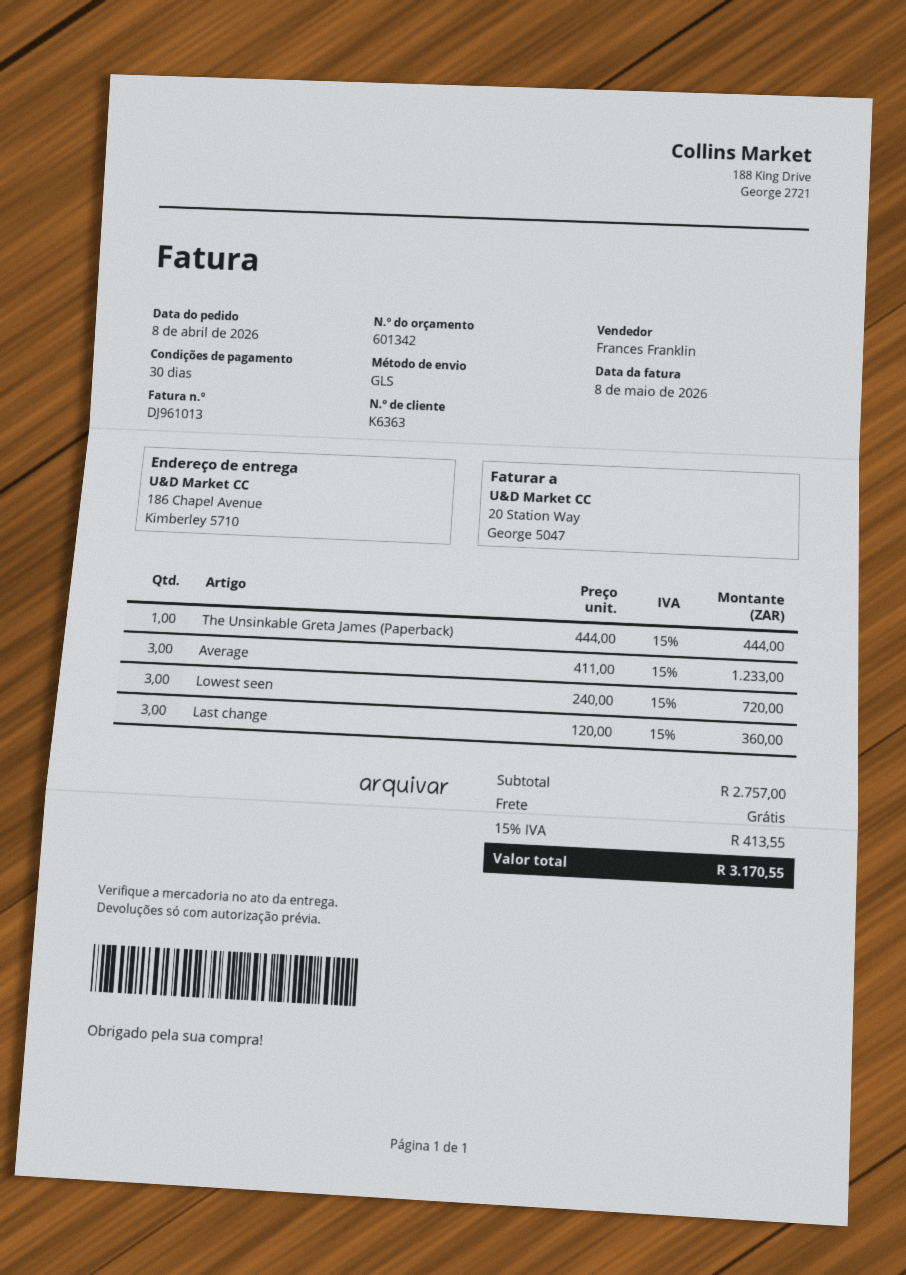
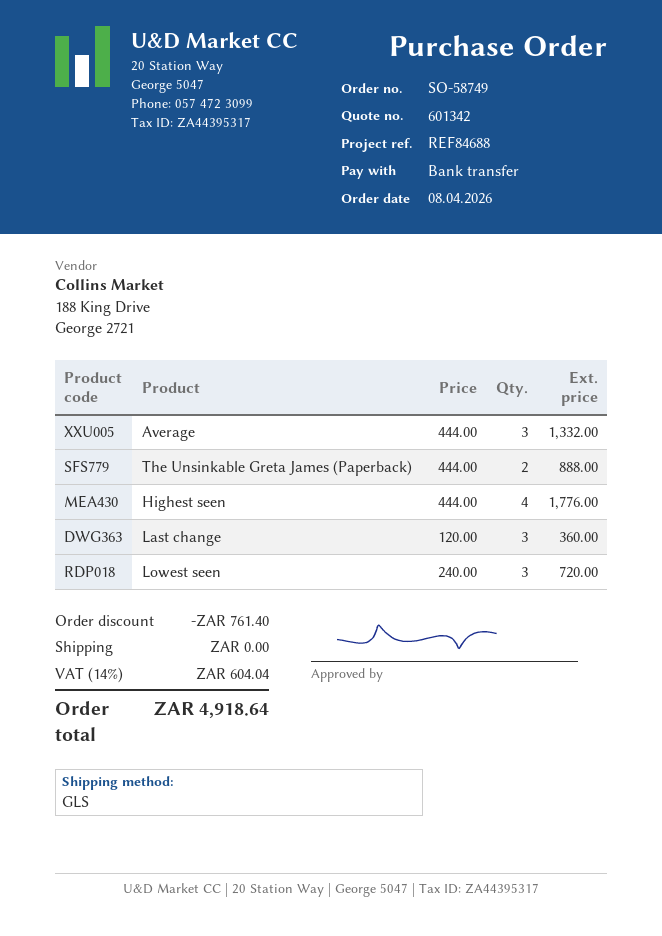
The Unsinkable Greta James (Paperback): 1 x 444.00 = 444.00 -> 2 x 444.00 = 888.00
Average: 3 x 411.00 = 1233.00 -> 3 x 444.00 = 1332.00
Highest seen: none -> 4 x 444.00 = 1776.00
discount: none -> 761.40
tax: 15% = 413.55 -> 14% = 604.04
total: 3170.55 -> 4918.64

